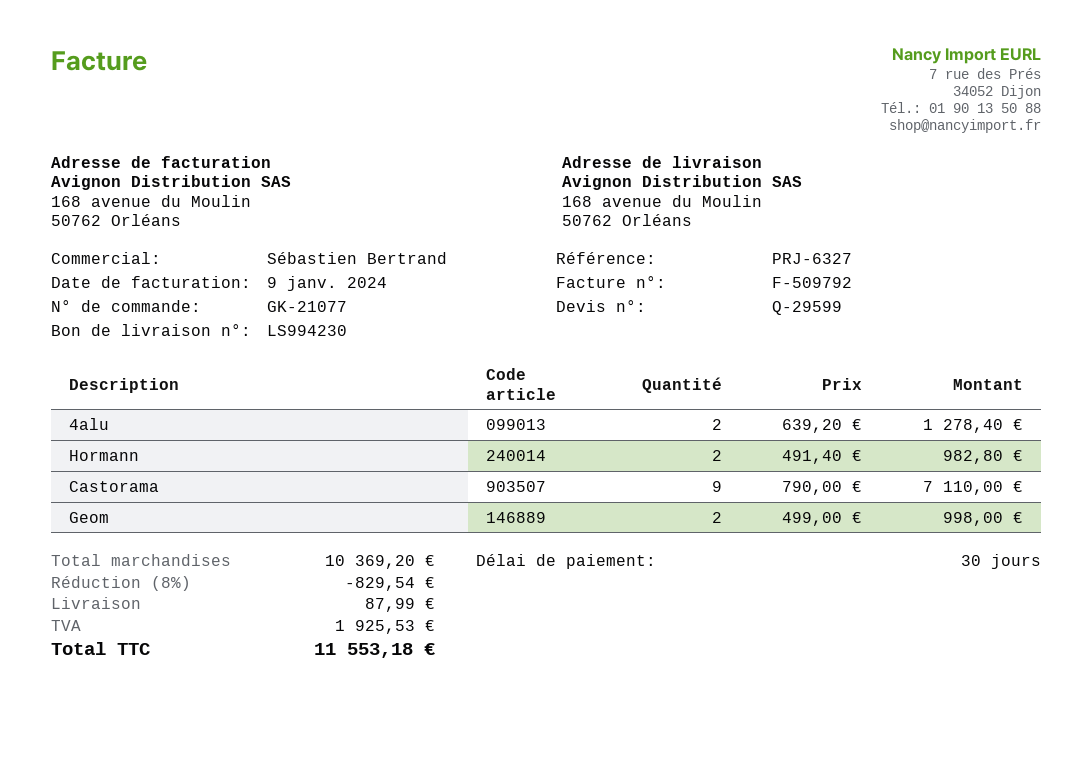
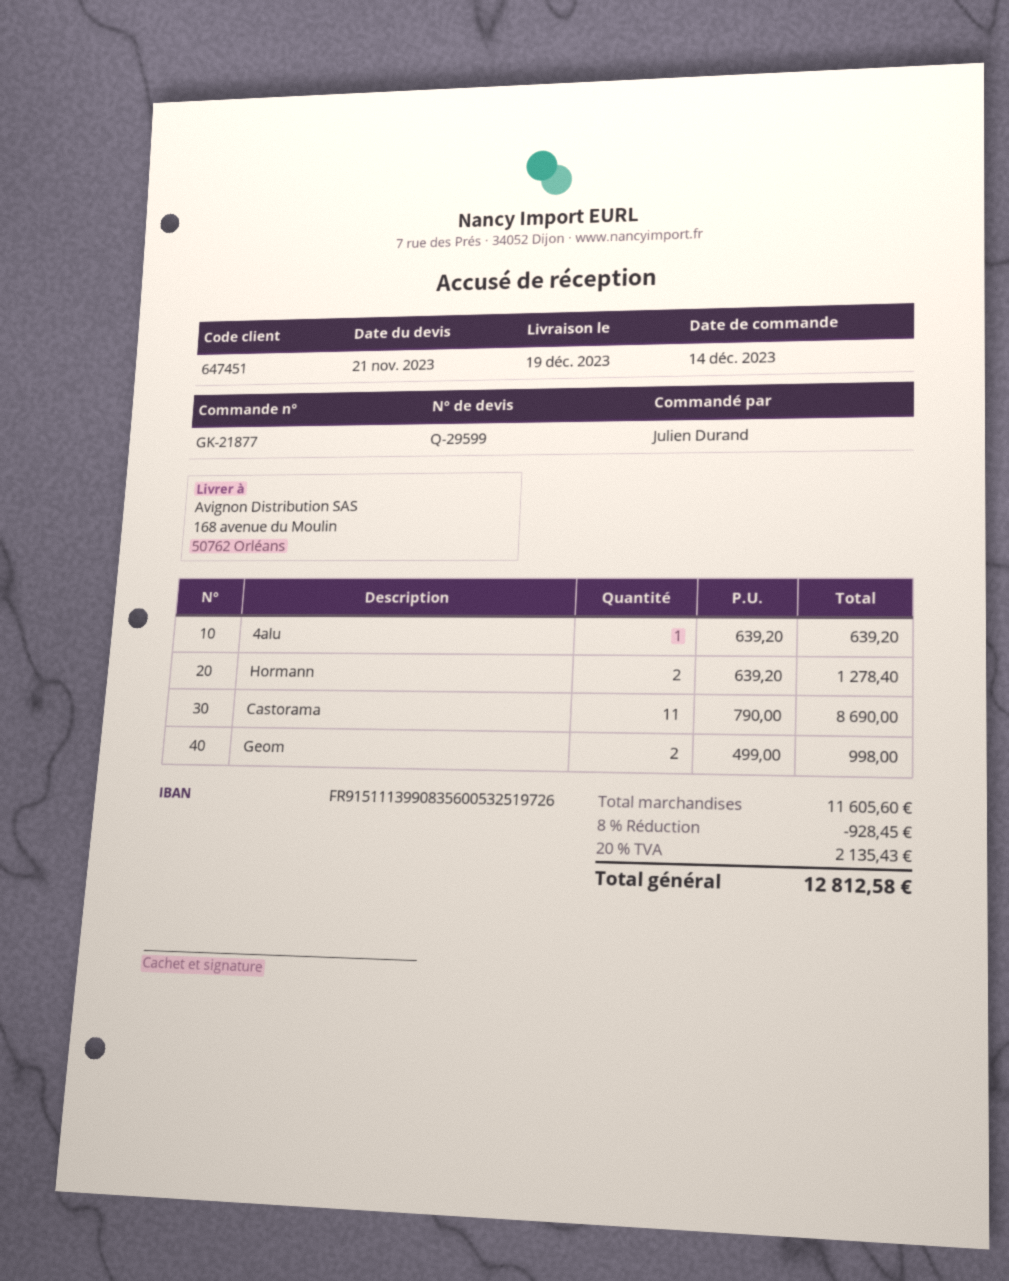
order number: GK-21077 -> GK-21877
4alu: 2 x 639.20 = 1278.40 -> 1 x 639.20 = 639.20
Hormann: 2 x 491.40 = 982.80 -> 2 x 639.20 = 1278.40
Castorama: 9 x 790.00 = 7110.00 -> 11 x 790.00 = 8690.00
subtotal: 10369.20 -> 11605.60
discount: 8% = 829.54 -> 8% = 928.45
shipping: 87.99 -> none
tax: 1925.53 -> 2135.43
total: 11553.18 -> 12812.58

